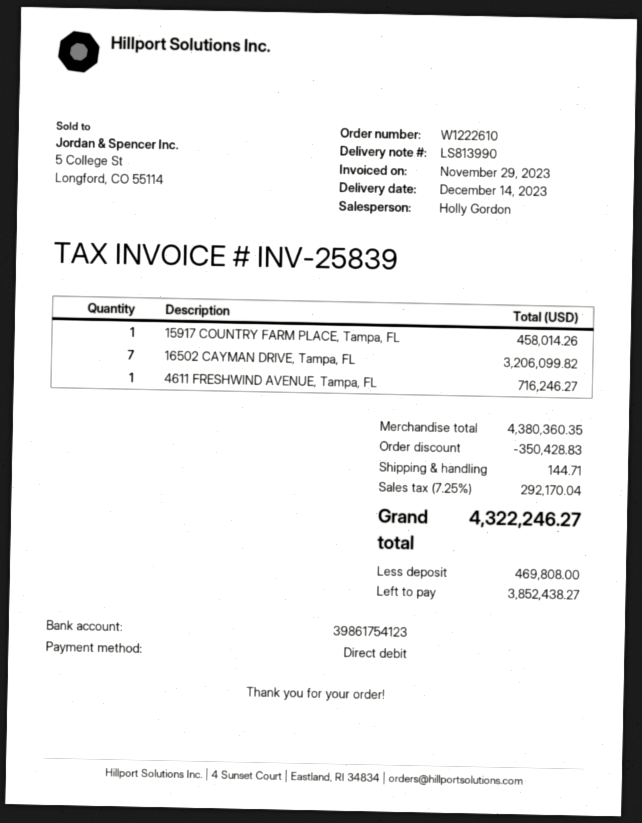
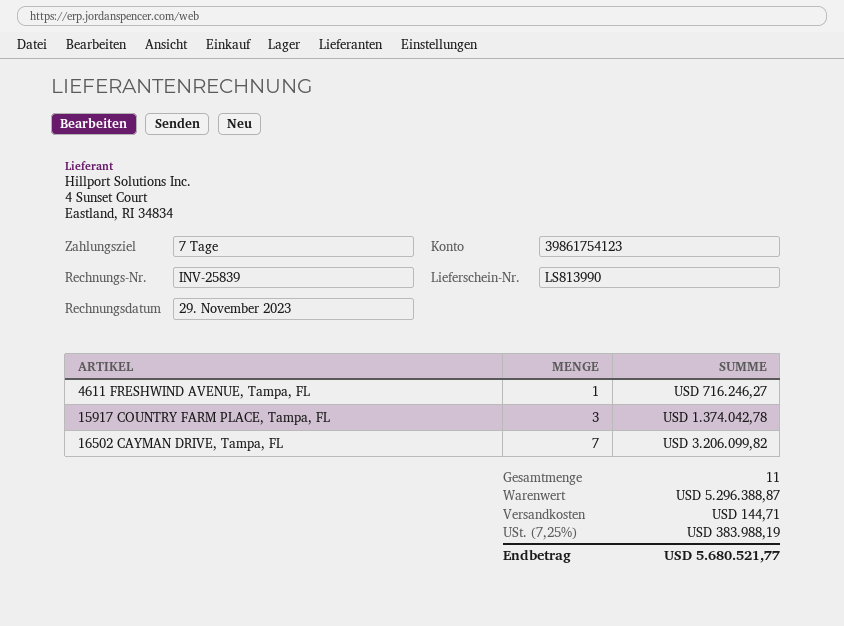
15917 COUNTRY FARM PLACE, Tampa, FL: 1 for 458014.26 -> 3 for 1374042.78
subtotal: 4380360.35 -> 5296388.87
discount: 350428.83 -> none
tax: 7.25% = 292170.04 -> 7.25% = 383988.19
total: 4322246.27 -> 5680521.77

